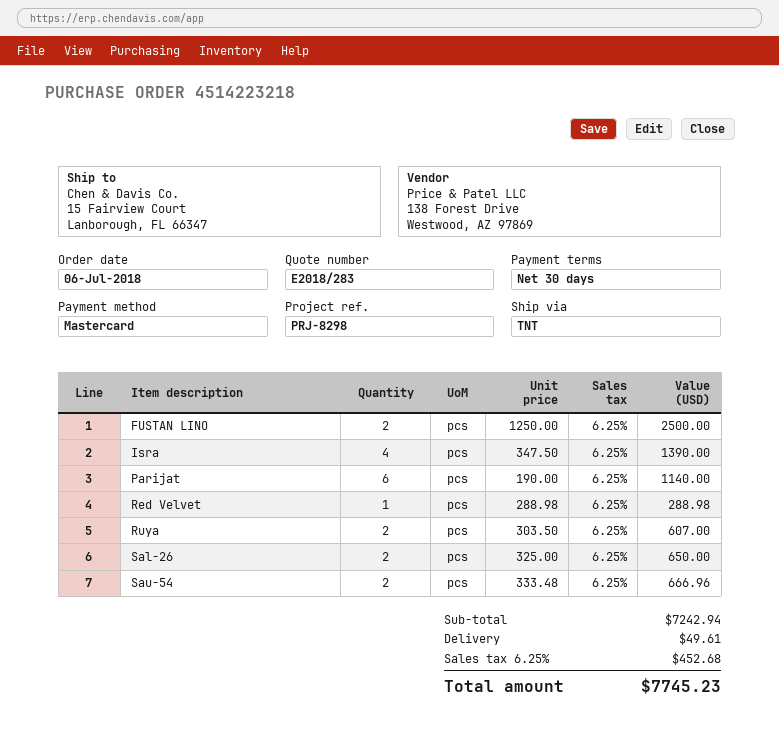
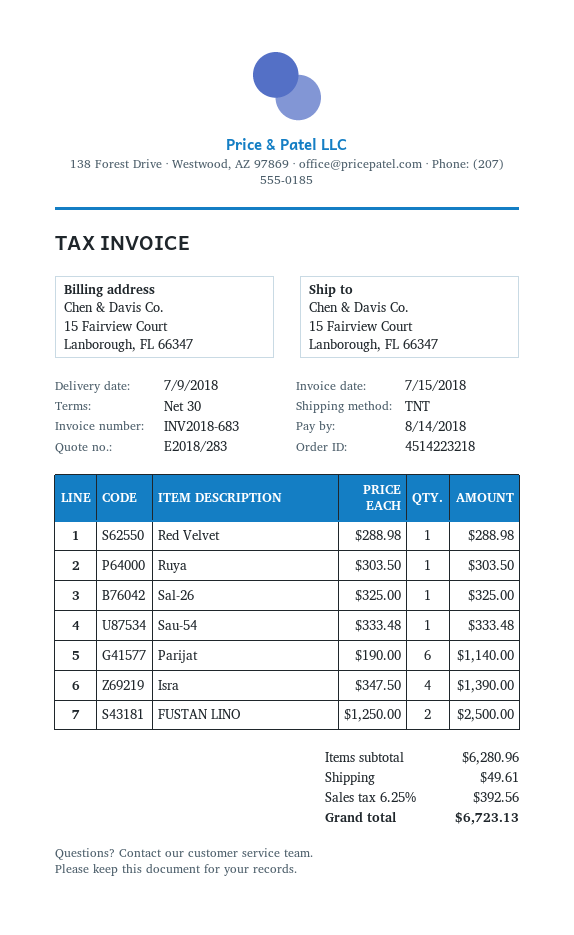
Ruya: 2 x 303.50 = 607.00 -> 1 x 303.50 = 303.50
Sal-26: 2 x 325.00 = 650.00 -> 1 x 325.00 = 325.00
Sau-54: 2 x 333.48 = 666.96 -> 1 x 333.48 = 333.48
subtotal: 7242.94 -> 6280.96
tax: 6.25% = 452.68 -> 6.25% = 392.56
total: 7745.23 -> 6723.13

